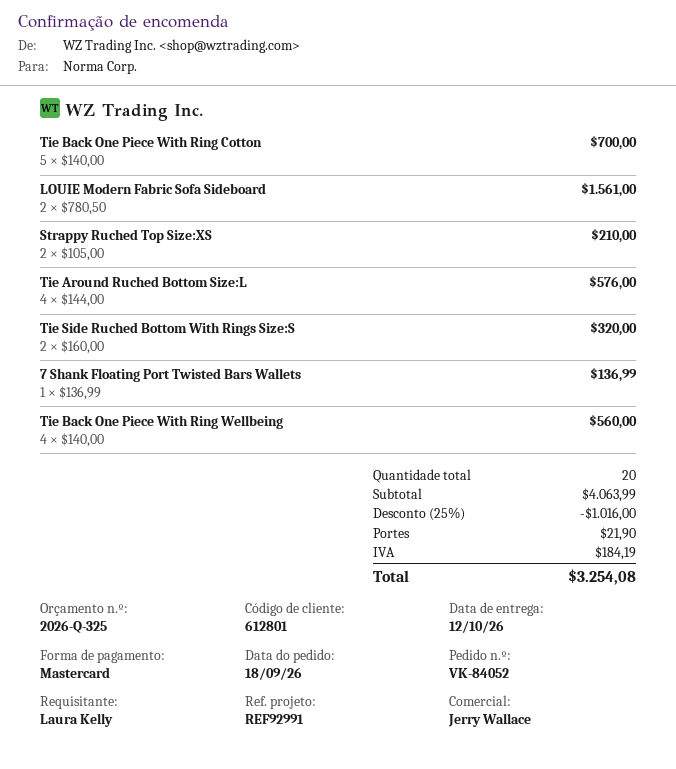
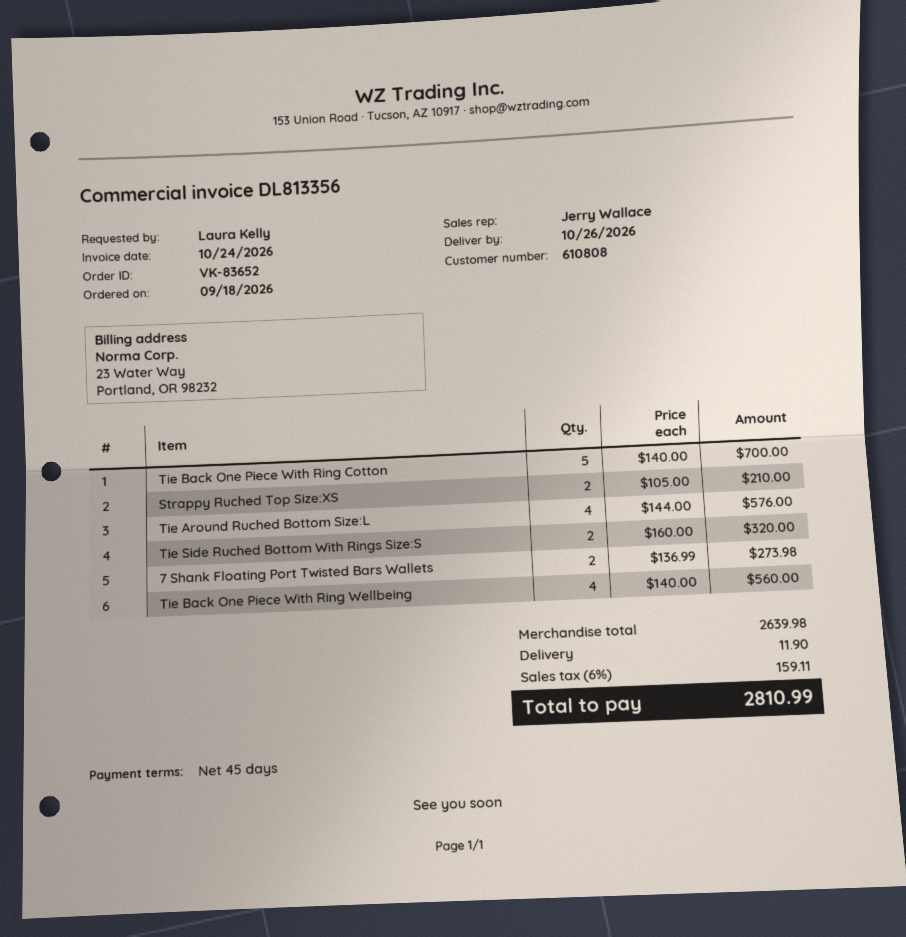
order number: VK-84052 -> VK-83652
delivery date: 2026-10-12 -> 2026-10-26
customer number: 612801 -> 610808
LOUIE Modern Fabric Sofa Sideboard: 2 x 780.50 = 1561.00 -> none
7 Shank Floating Port Twisted Bars Wallets: 1 x 136.99 = 136.99 -> 2 x 136.99 = 273.98
subtotal: 4063.99 -> 2639.98
discount: 25% = 1016.00 -> none
shipping: 21.90 -> 11.90
tax: 184.19 -> 159.11
total: 3254.08 -> 2810.99

